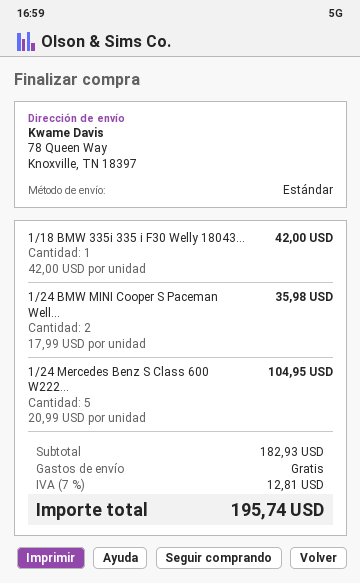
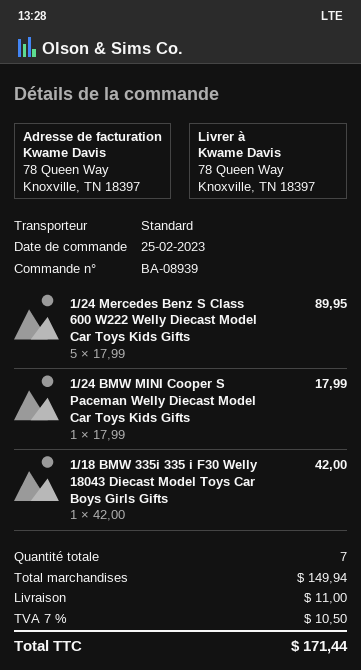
1/24 BMW MINI Cooper S Paceman Well...: 2 x 17.99 = 35.98 -> 1 x 17.99 = 17.99
1/24 Mercedes Benz S Class 600 W222...: 5 x 20.99 = 104.95 -> 5 x 17.99 = 89.95
subtotal: 182.93 -> 149.94
shipping: 0.00 -> 11.00
tax: 7% = 12.81 -> 7% = 10.50
total: 195.74 -> 171.44

